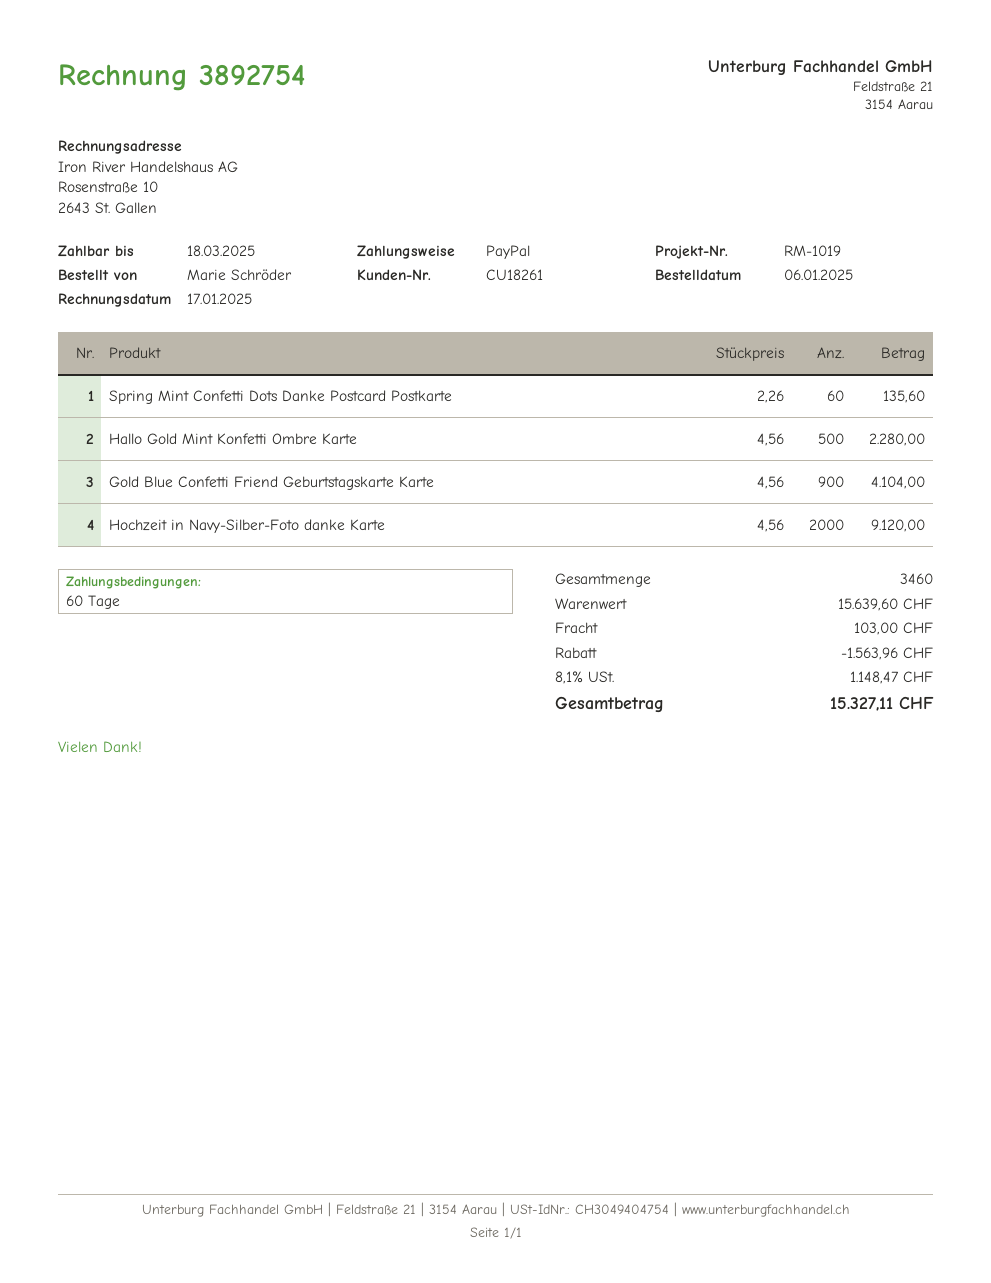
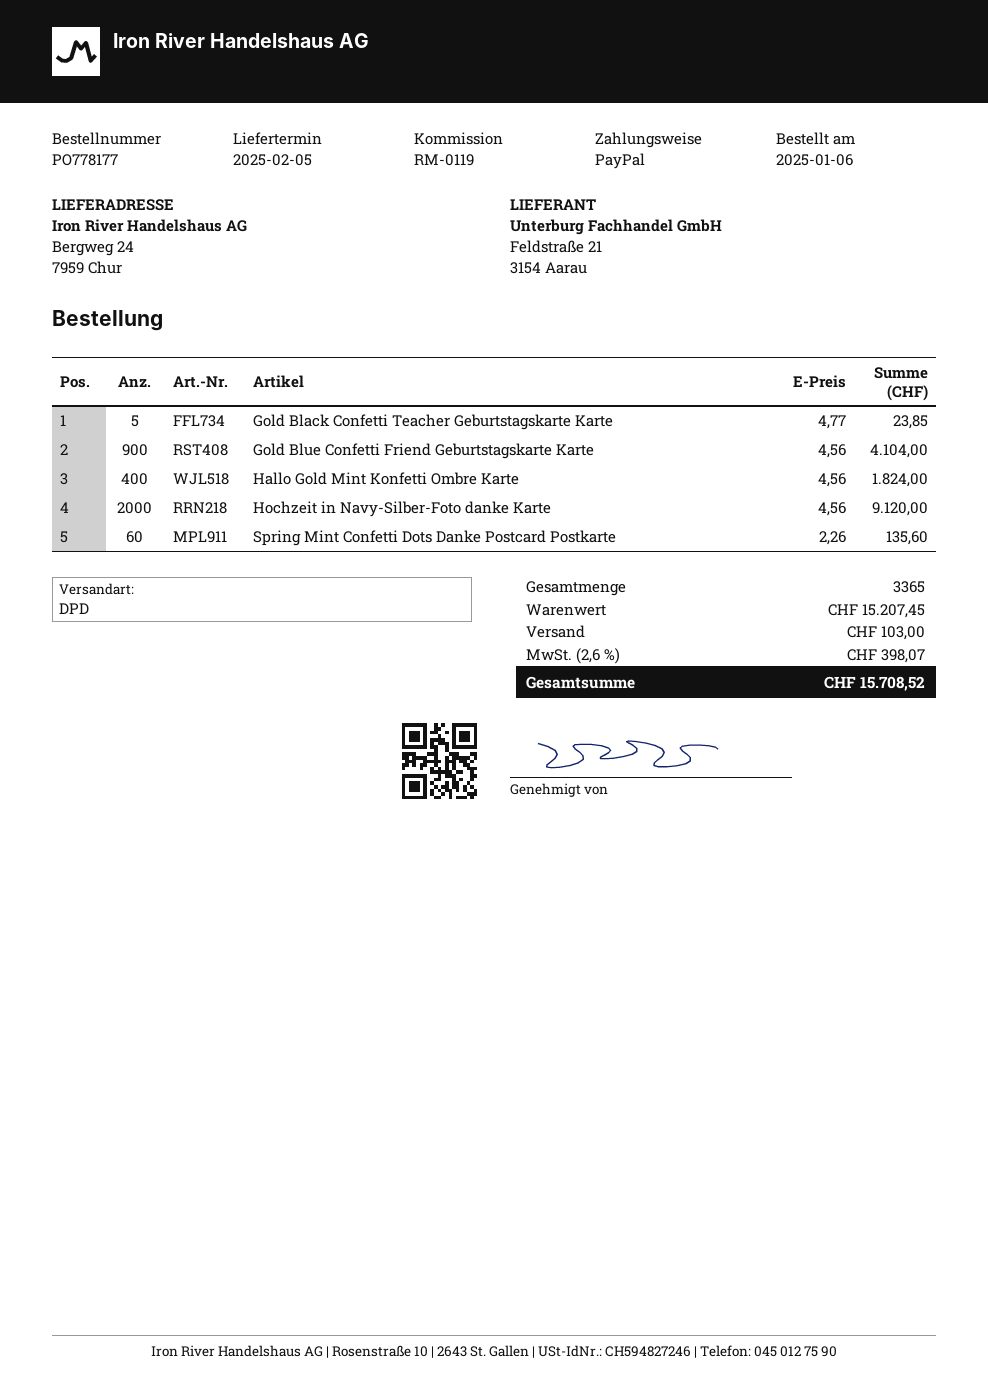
reference: RM-1019 -> RM-0119
Hallo Gold Mint Konfetti Ombre Karte: 500 x 4.56 = 2280.00 -> 400 x 4.56 = 1824.00
Gold Black Confetti Teacher Geburtstagskarte Karte: none -> 5 x 4.77 = 23.85
total quantity: 3460 -> 3365
subtotal: 15639.60 -> 15207.45
discount: 1563.96 -> none
tax: 8.1% = 1148.47 -> 2.6% = 398.07
total: 15327.11 -> 15708.52

